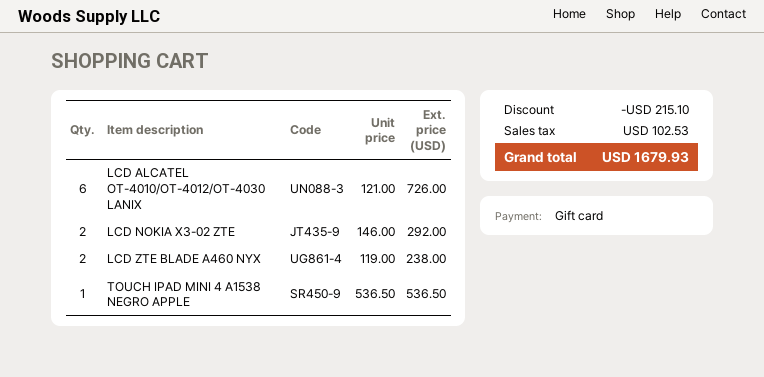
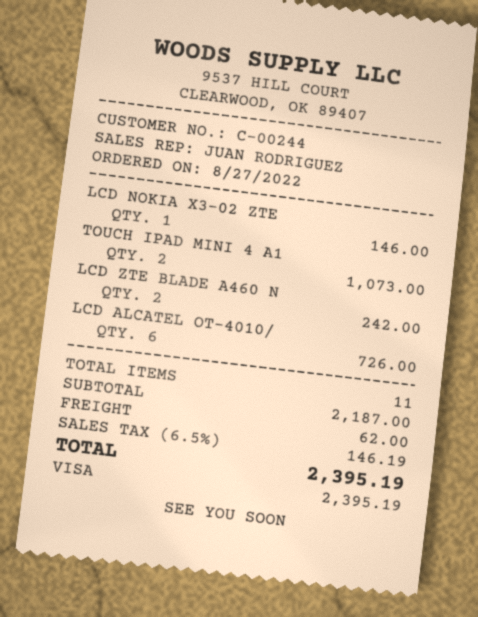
payment method: gift card -> Visa
LCD NOKIA X3-02 ZTE: 2 for 292.00 -> 1 for 146.00
LCD ZTE BLADE A460 NYX: 2 for 238.00 -> 2 for 242.00
TOUCH IPAD MINI 4 A1538 NEGRO APPLE: 1 for 536.50 -> 2 for 1073.00
discount: 215.10 -> none
shipping: none -> 62.00
tax: 102.53 -> 146.19
total: 1679.93 -> 2395.19

